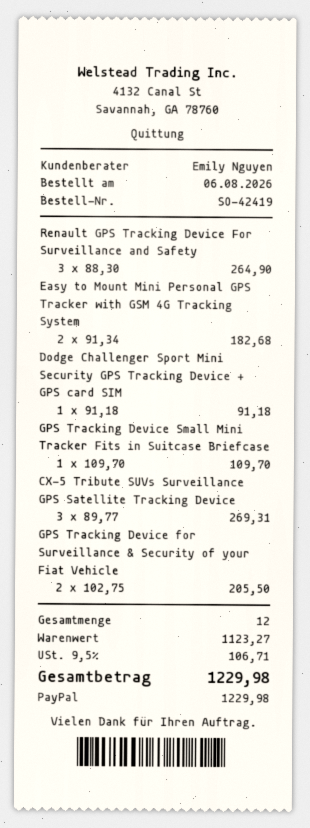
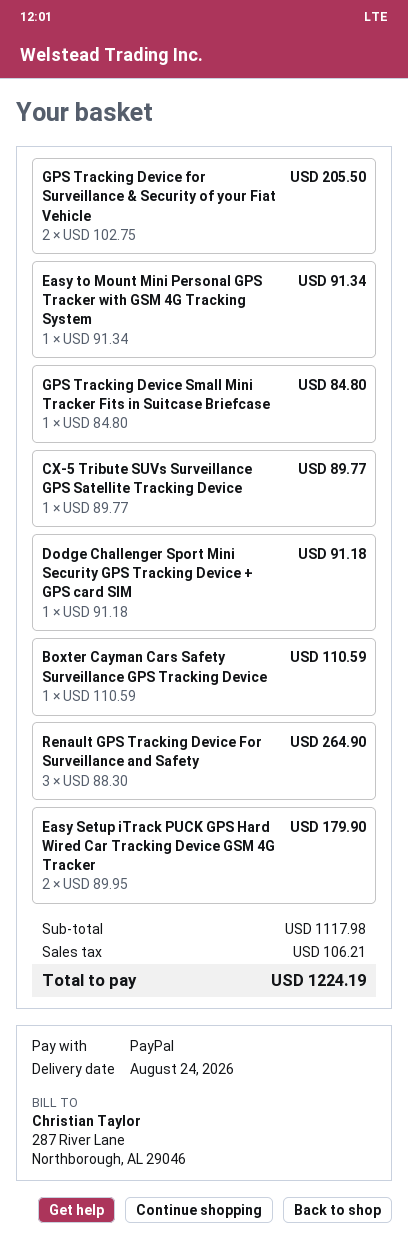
Easy to Mount Mini Personal GPS Tracker with GSM 4G Tracking System: 2 x 91.34 = 182.68 -> 1 x 91.34 = 91.34
GPS Tracking Device Small Mini Tracker Fits in Suitcase Briefcase: 1 x 109.70 = 109.70 -> 1 x 84.80 = 84.80
CX-5 Tribute SUVs Surveillance GPS Satellite Tracking Device: 3 x 89.77 = 269.31 -> 1 x 89.77 = 89.77
Boxter Cayman Cars Safety Surveillance GPS Tracking Device: none -> 1 x 110.59 = 110.59
Easy Setup iTrack PUCK GPS Hard Wired Car Tracking Device GSM 4G Tracker: none -> 2 x 89.95 = 179.90
subtotal: 1123.27 -> 1117.98
tax: 106.71 -> 106.21
total: 1229.98 -> 1224.19

